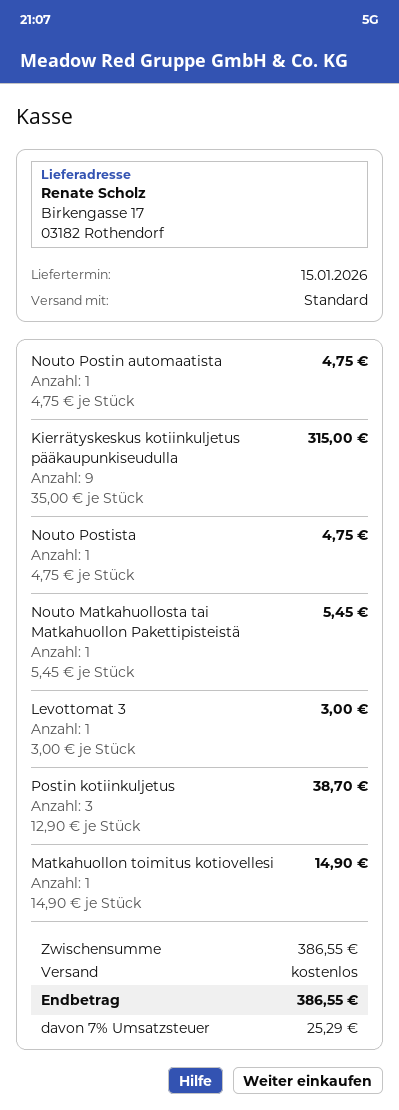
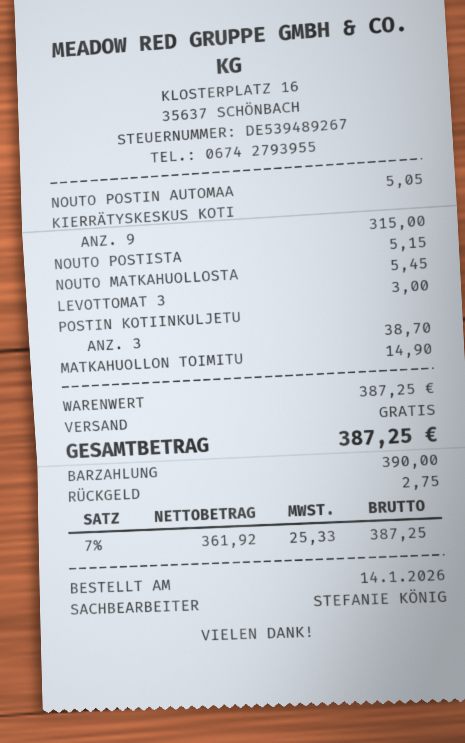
Nouto Postin automaatista: 1 for 4.75 -> 1 for 5.05
Nouto Postista: 1 for 4.75 -> 1 for 5.15
subtotal: 386.55 -> 387.25
tax: 7% = 25.29 -> 7% = 25.33
total: 386.55 -> 387.25

